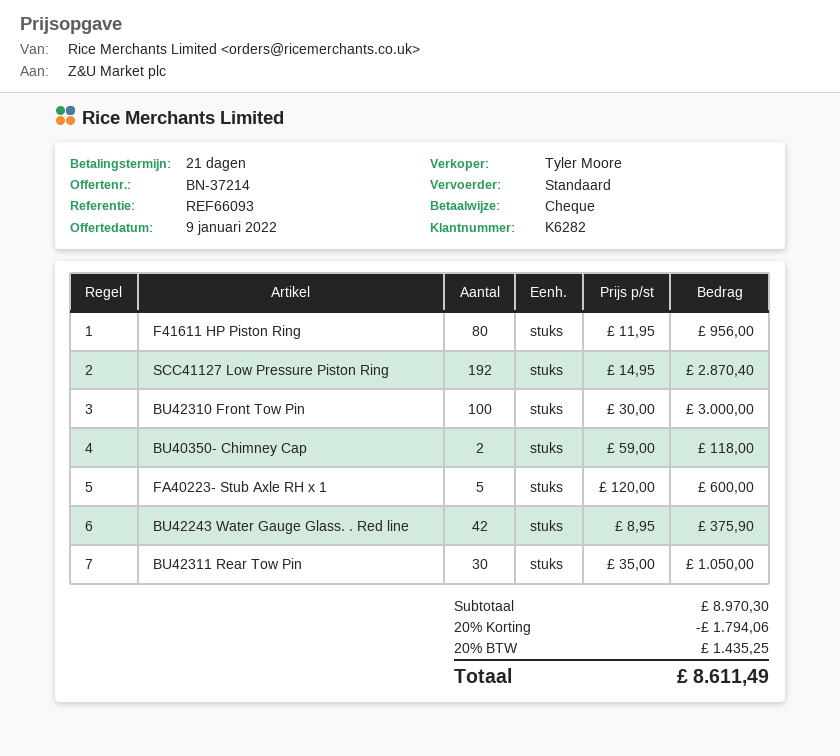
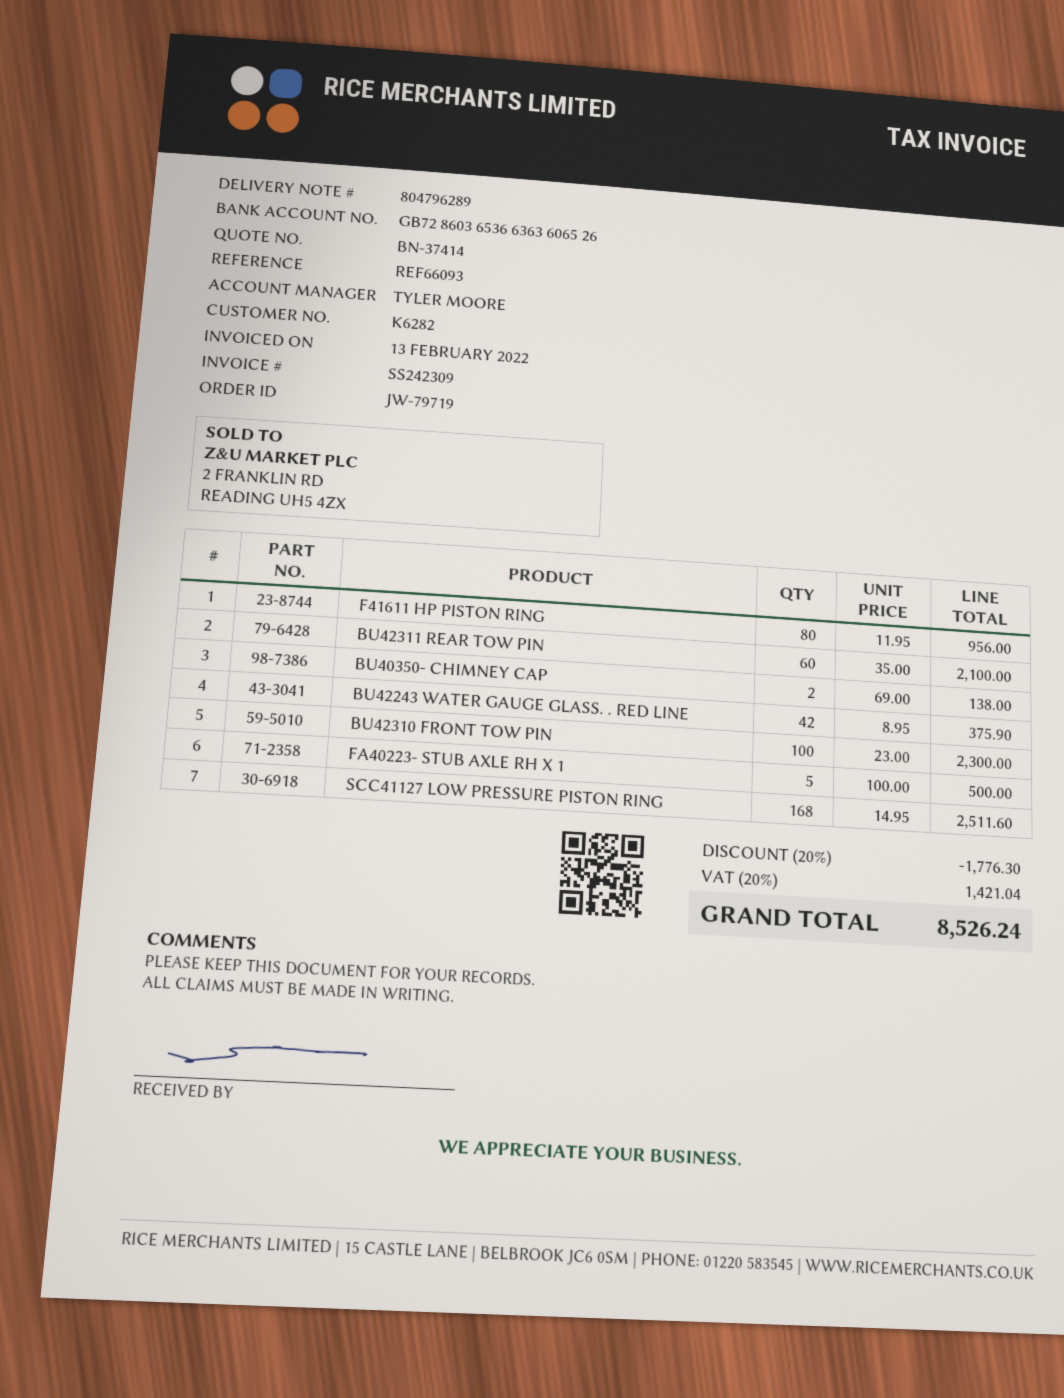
quote number: BN-37214 -> BN-37414
SCC41127 Low Pressure Piston Ring: 192 x 14.95 = 2870.40 -> 168 x 14.95 = 2511.60
BU42310 Front Tow Pin: 100 x 30.00 = 3000.00 -> 100 x 23.00 = 2300.00
BU40350- Chimney Cap: 2 x 59.00 = 118.00 -> 2 x 69.00 = 138.00
FA40223- Stub Axle RH x 1: 5 x 120.00 = 600.00 -> 5 x 100.00 = 500.00
BU42311 Rear Tow Pin: 30 x 35.00 = 1050.00 -> 60 x 35.00 = 2100.00
discount: 20% = 1794.06 -> 20% = 1776.30
tax: 20% = 1435.25 -> 20% = 1421.04
total: 8611.49 -> 8526.24

